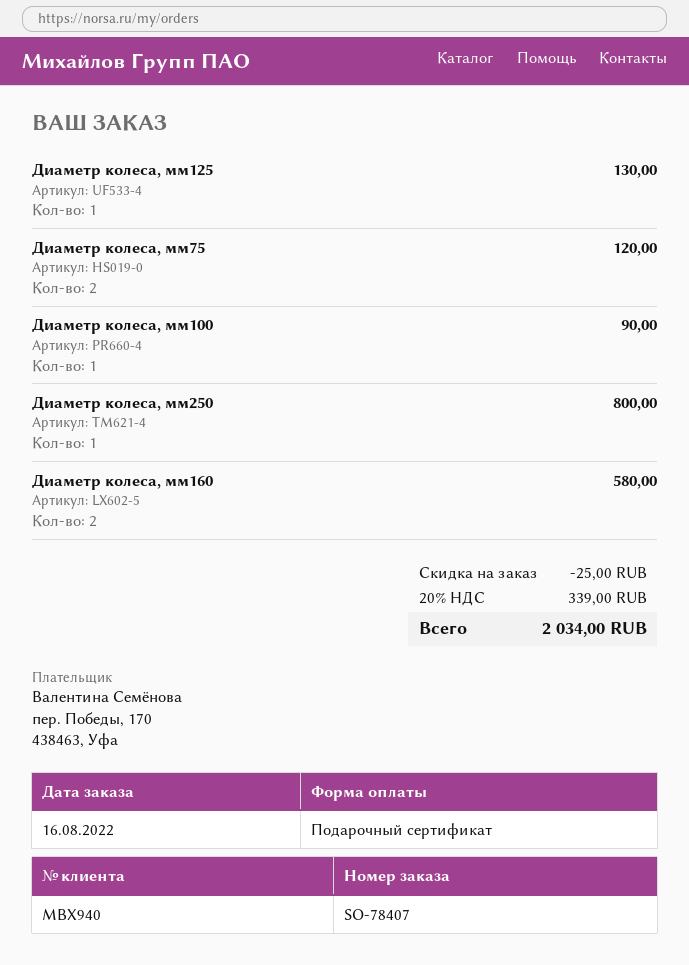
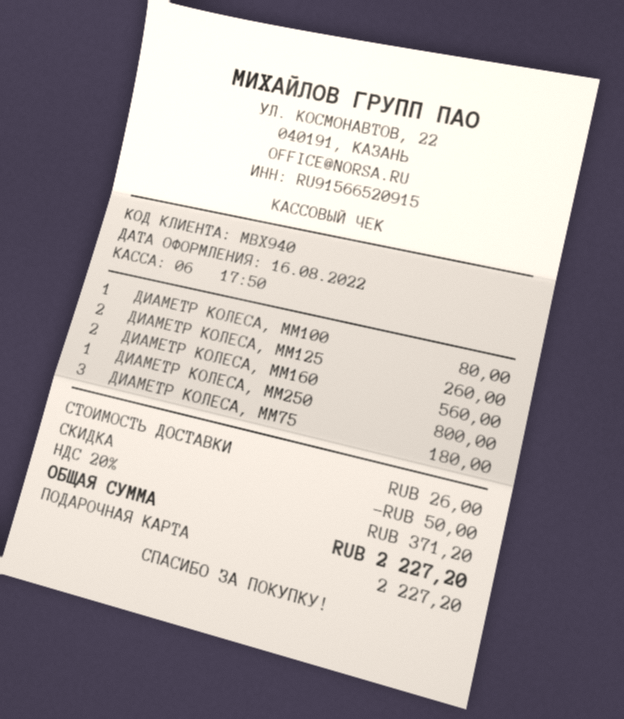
Диаметр колеса, мм125: 1 for 130.00 -> 2 for 260.00
Диаметр колеса, мм75: 2 for 120.00 -> 3 for 180.00
Диаметр колеса, мм100: 1 for 90.00 -> 1 for 80.00
Диаметр колеса, мм160: 2 for 580.00 -> 2 for 560.00
discount: 25.00 -> 50.00
shipping: none -> 26.00
tax: 20% = 339.00 -> 20% = 371.20
total: 2034.00 -> 2227.20

